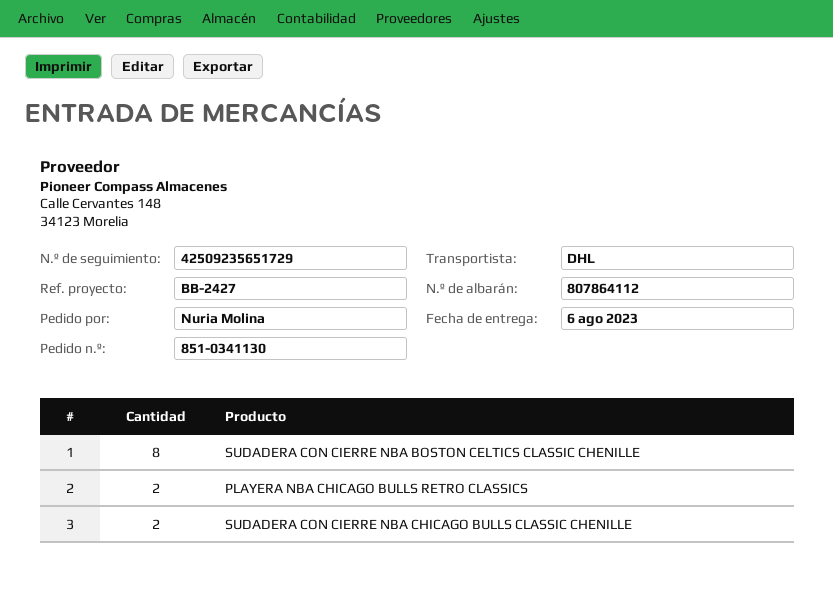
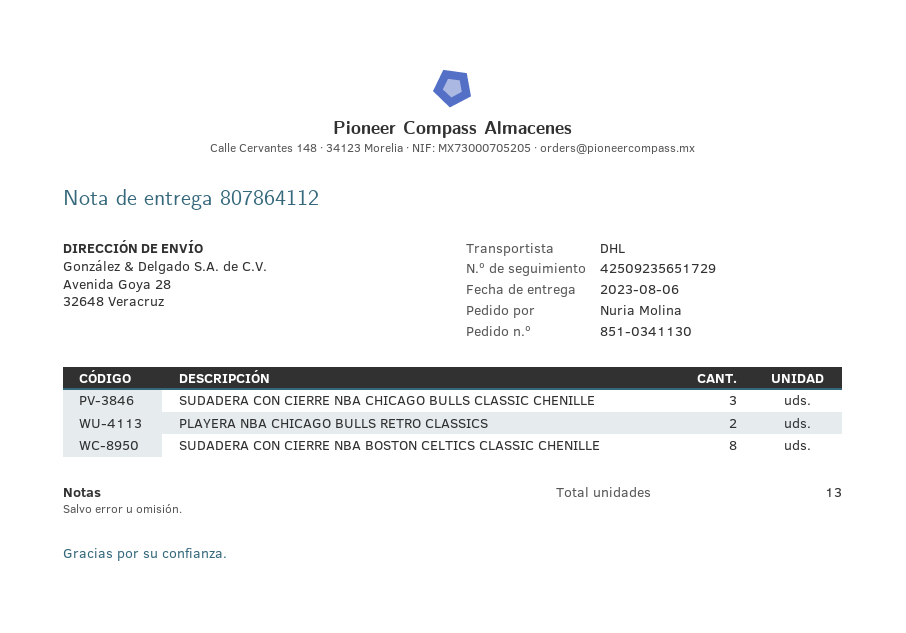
SUDADERA CON CIERRE NBA CHICAGO BULLS CLASSIC CHENILLE: 2 -> 3

